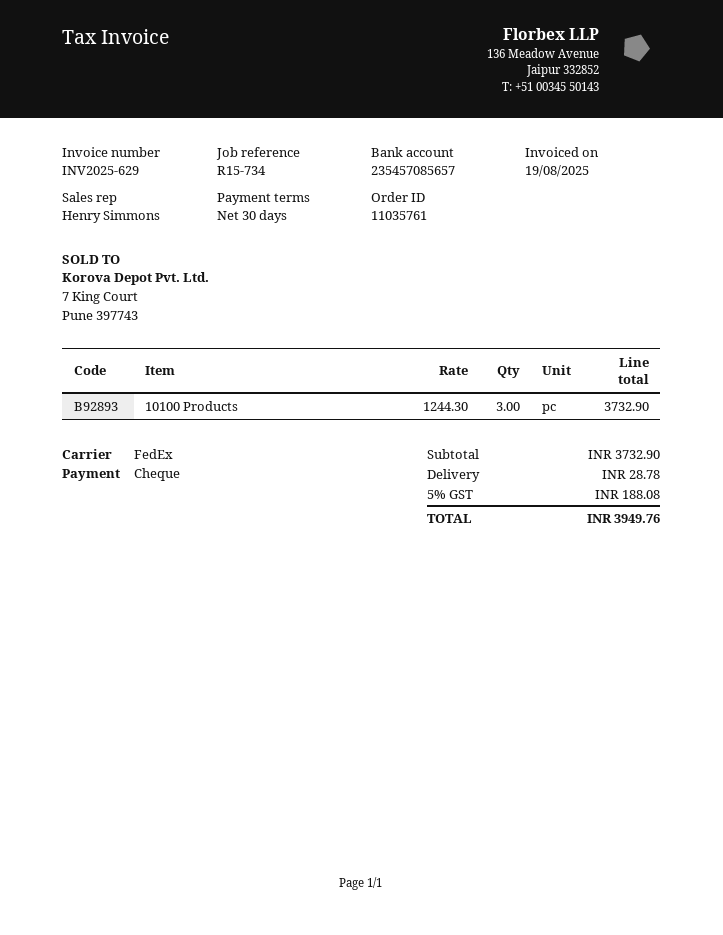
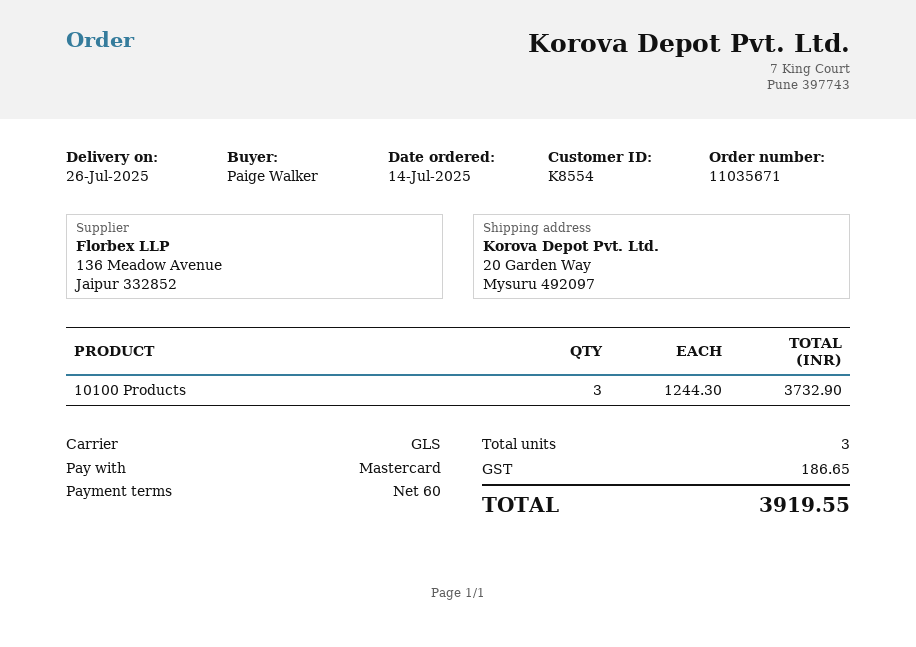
order number: 11035761 -> 11035671
payment terms: 30 days -> 60 days
payment method: cheque -> Mastercard
shipping method: FedEx -> GLS
shipping: 28.78 -> none
tax: 188.08 -> 186.65
total: 3949.76 -> 3919.55

